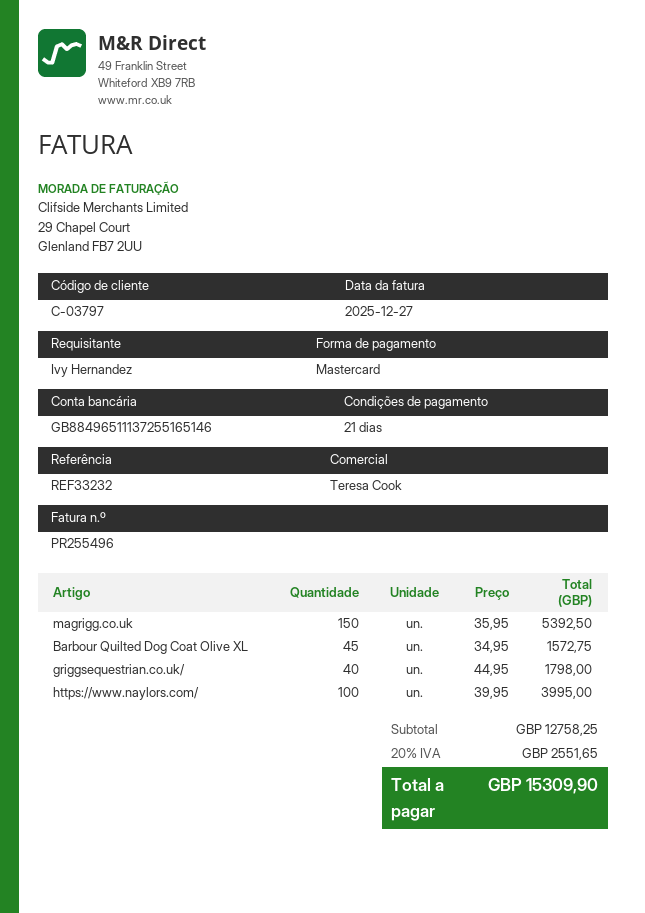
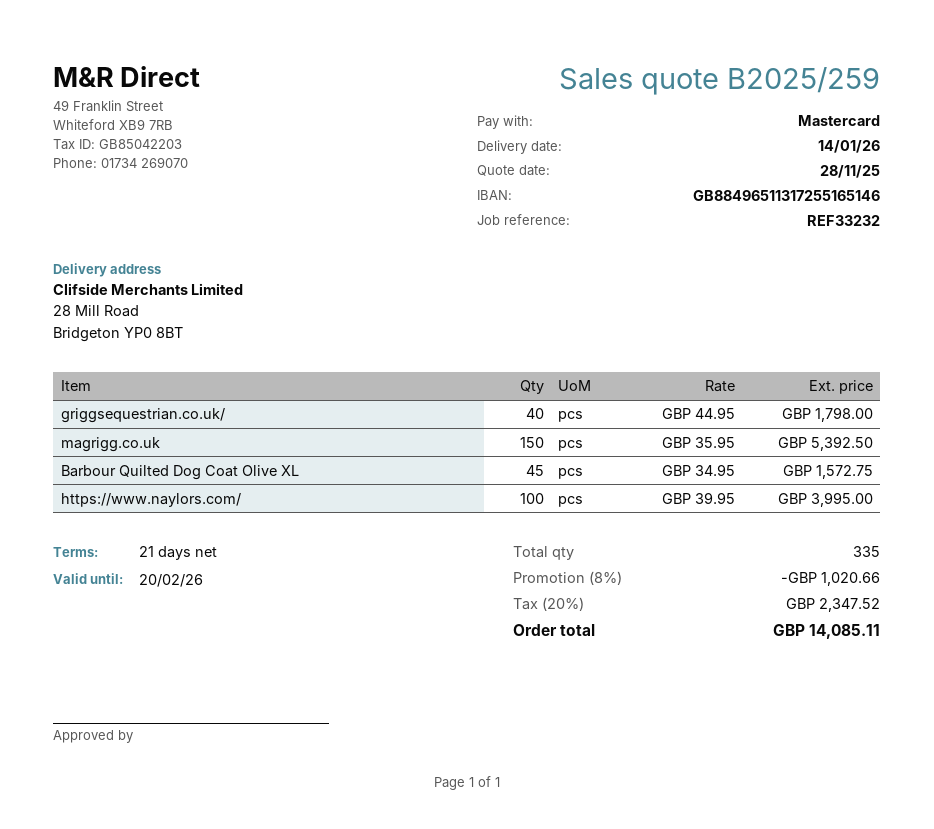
bank account: GB88496511137255165146 -> GB88496511317255165146
discount: none -> 8% = 1020.66
tax: 20% = 2551.65 -> 20% = 2347.52
total: 15309.90 -> 14085.11

